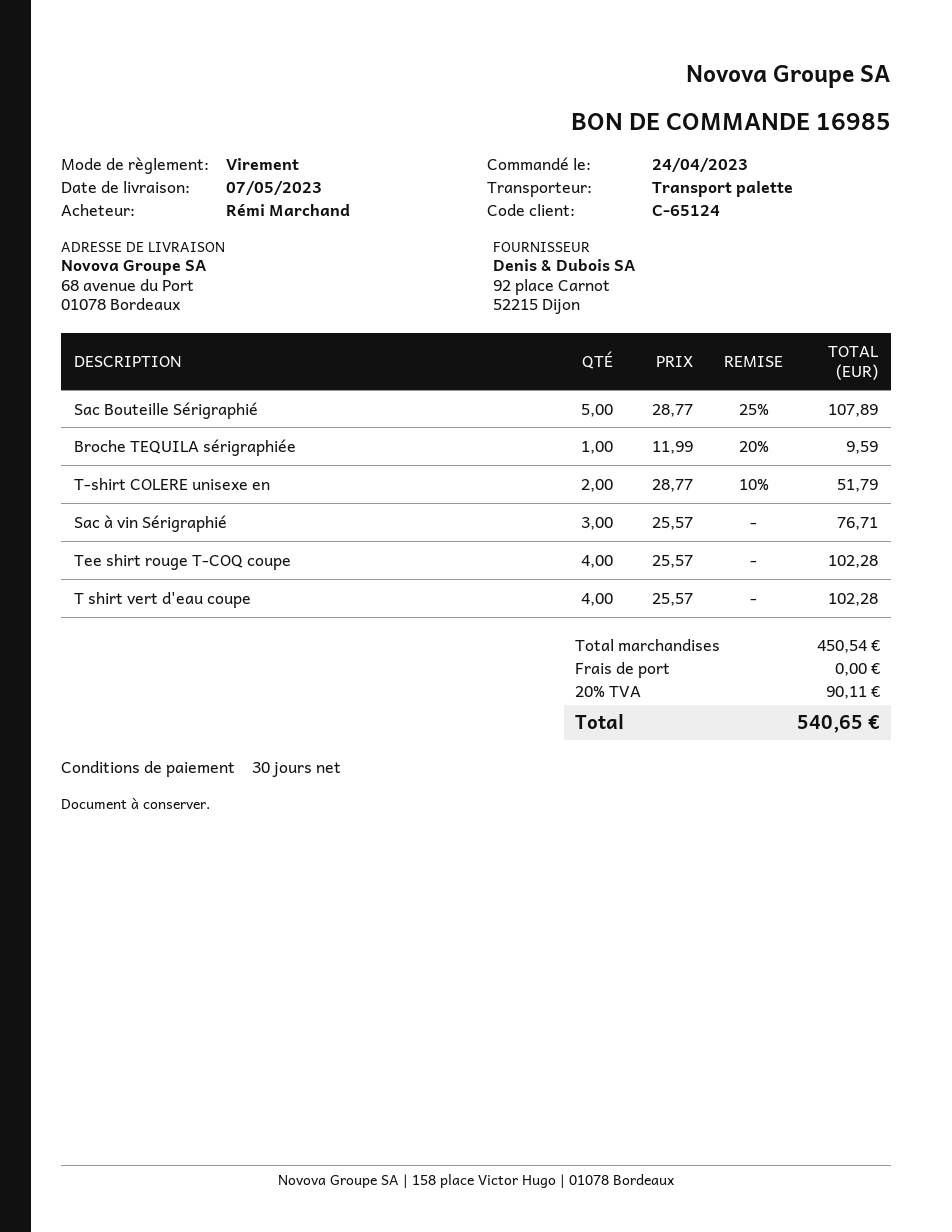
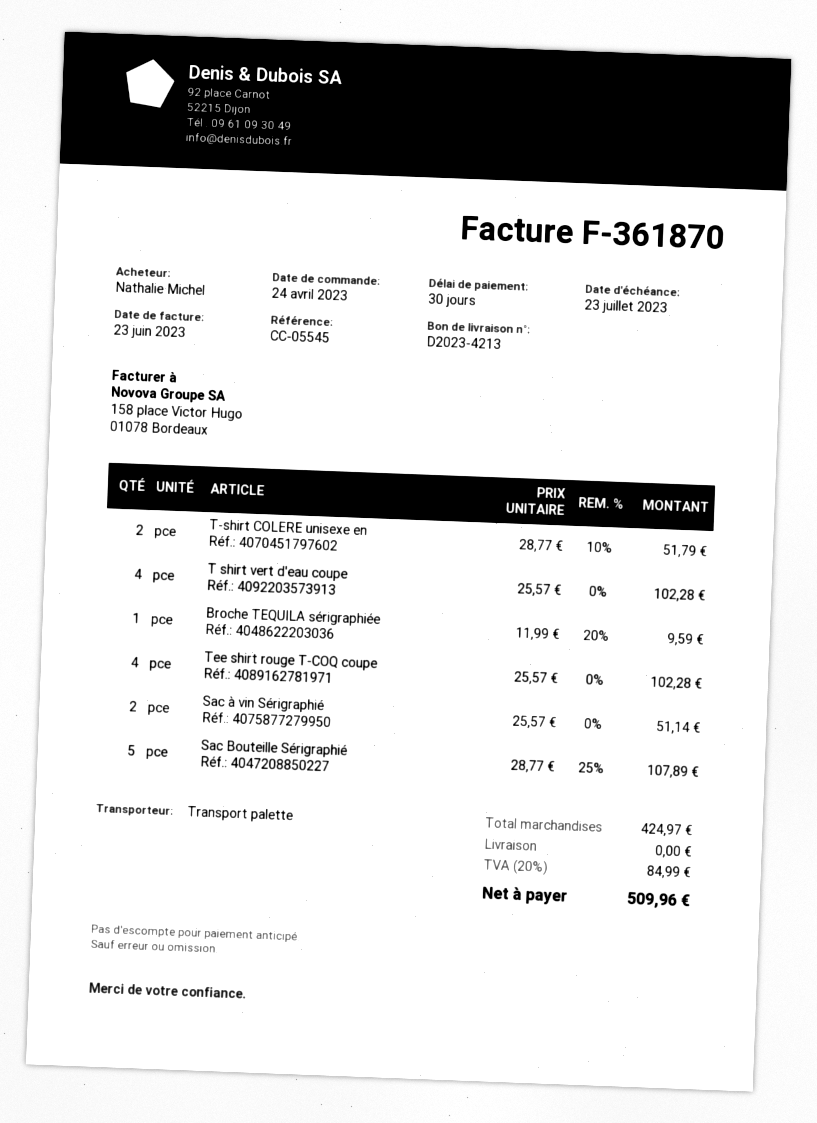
ordered by: Rémi Marchand -> Nathalie Michel
Sac à vin Sérigraphié: 3 x 25.57 = 76.71 -> 2 x 25.57 = 51.14
subtotal: 450.54 -> 424.97
tax: 20% = 90.11 -> 20% = 84.99
total: 540.65 -> 509.96

